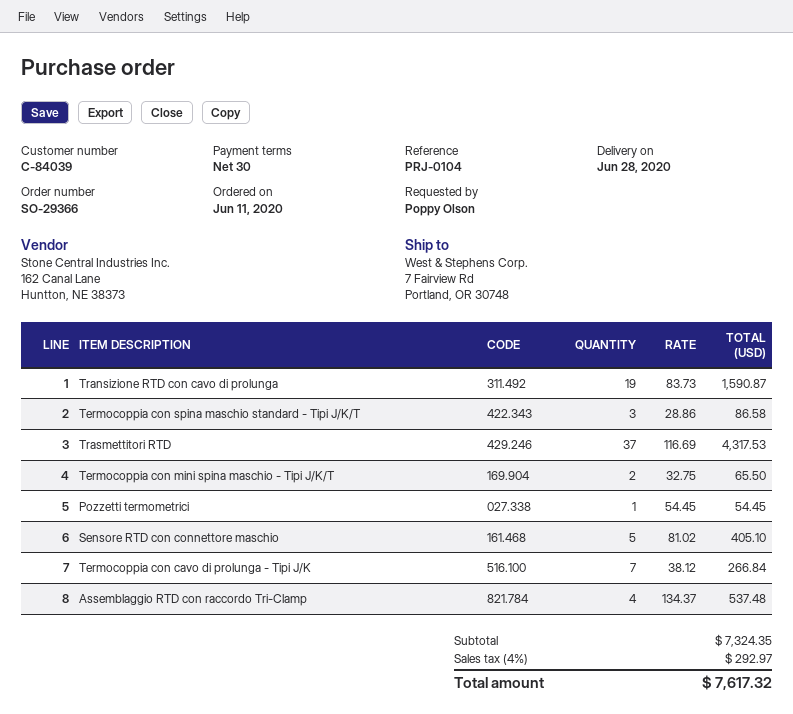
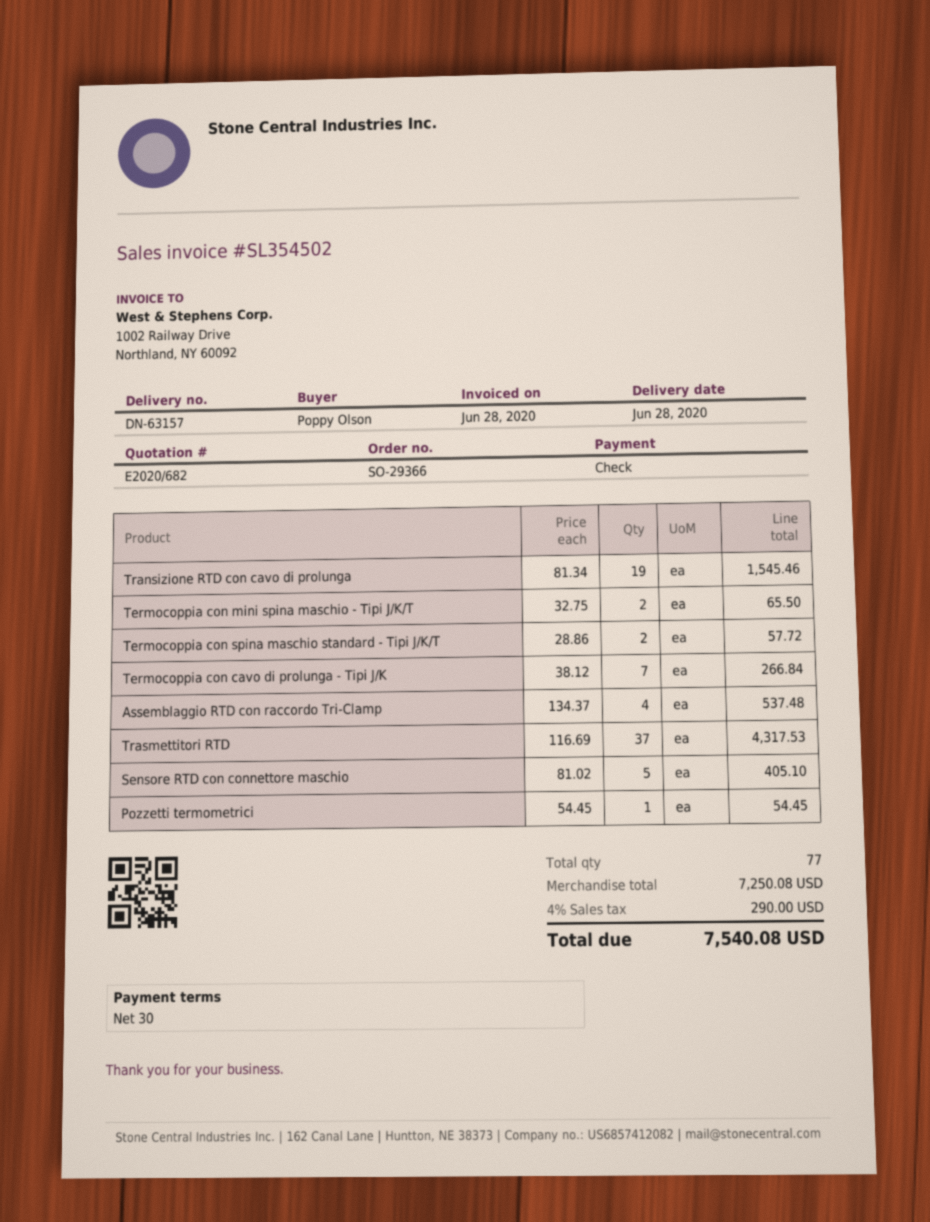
Transizione RTD con cavo di prolunga: 19 x 83.73 = 1590.87 -> 19 x 81.34 = 1545.46
Termocoppia con spina maschio standard - Tipi J/K/T: 3 x 28.86 = 86.58 -> 2 x 28.86 = 57.72
subtotal: 7324.35 -> 7250.08
tax: 4% = 292.97 -> 4% = 290.00
total: 7617.32 -> 7540.08

